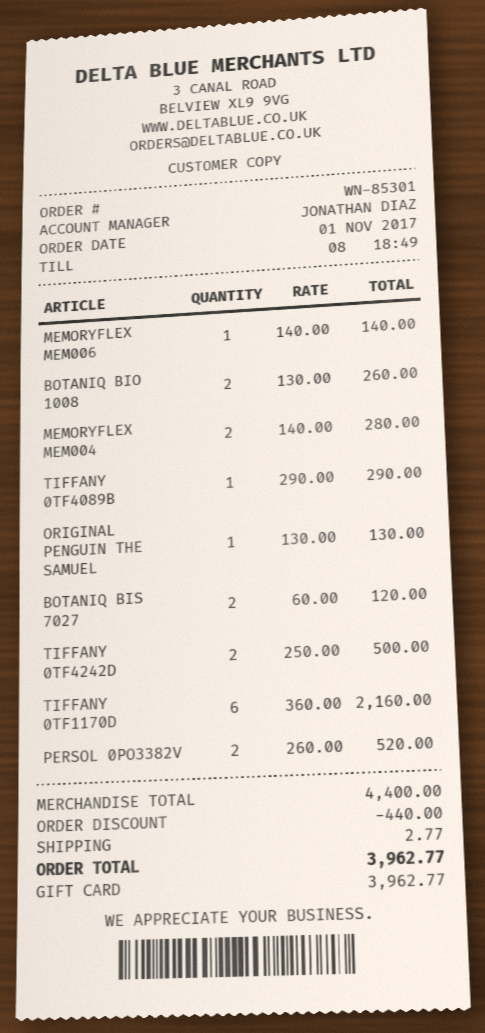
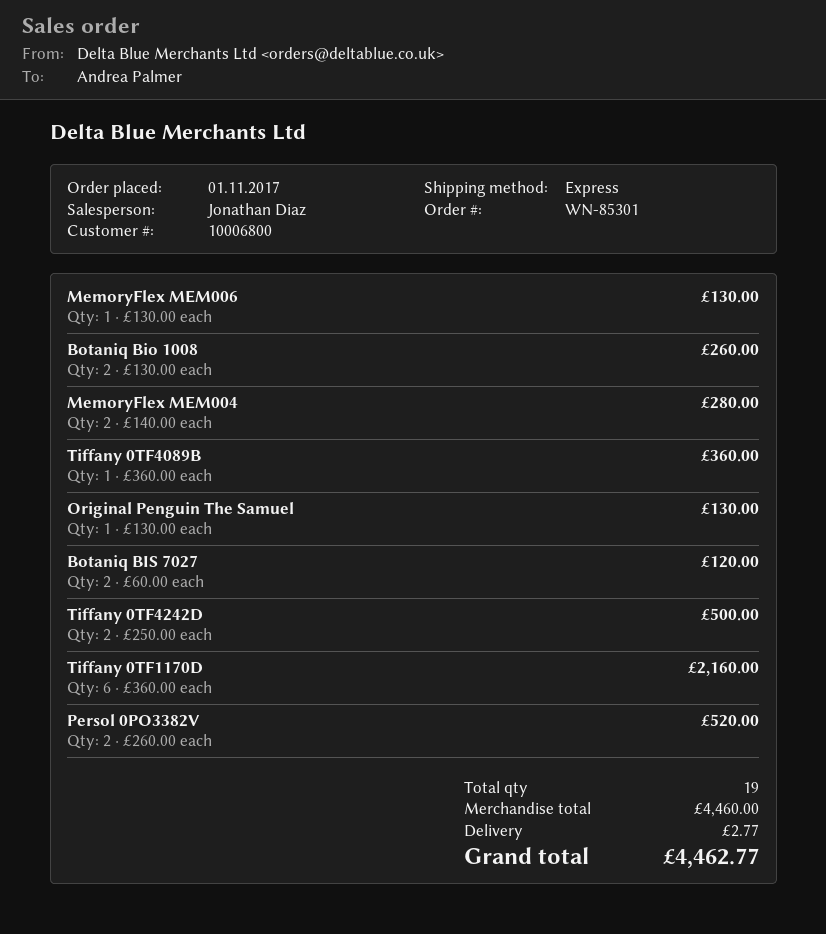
MEMORYFLEX MEM006: 1 x 140.00 = 140.00 -> 1 x 130.00 = 130.00
TIFFANY 0TF4089B: 1 x 290.00 = 290.00 -> 1 x 360.00 = 360.00
subtotal: 4400.00 -> 4460.00
discount: 440.00 -> none
total: 3962.77 -> 4462.77

